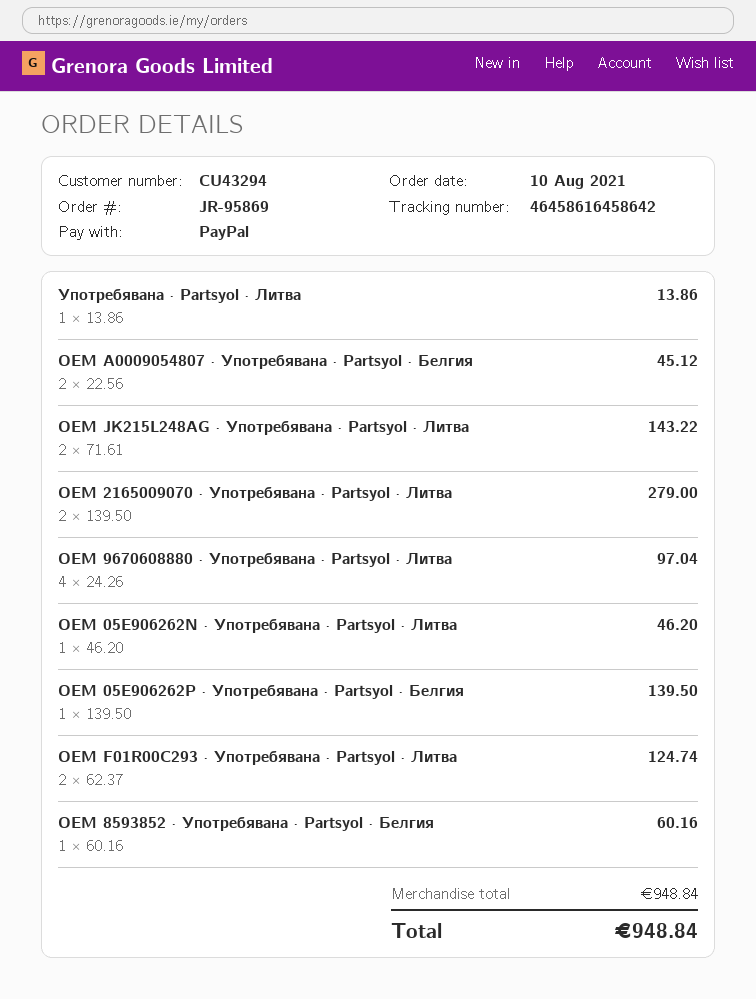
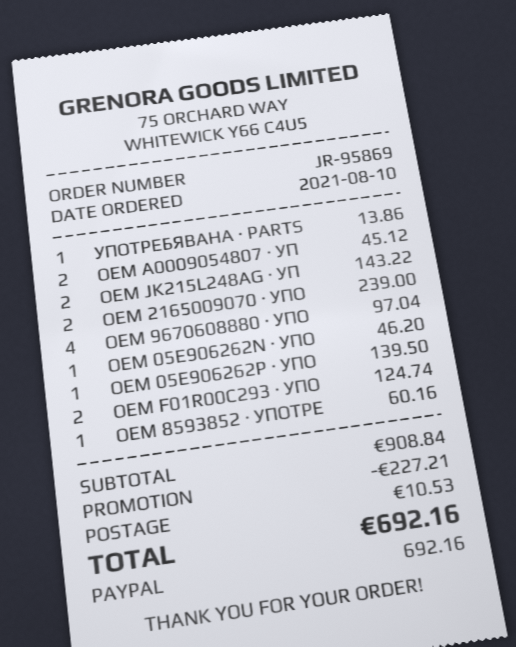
OEM 2165009070 · Употребявана · Partsyol · Литва: 2 for 279.00 -> 2 for 239.00
subtotal: 948.84 -> 908.84
discount: none -> 227.21
shipping: none -> 10.53
total: 948.84 -> 692.16

